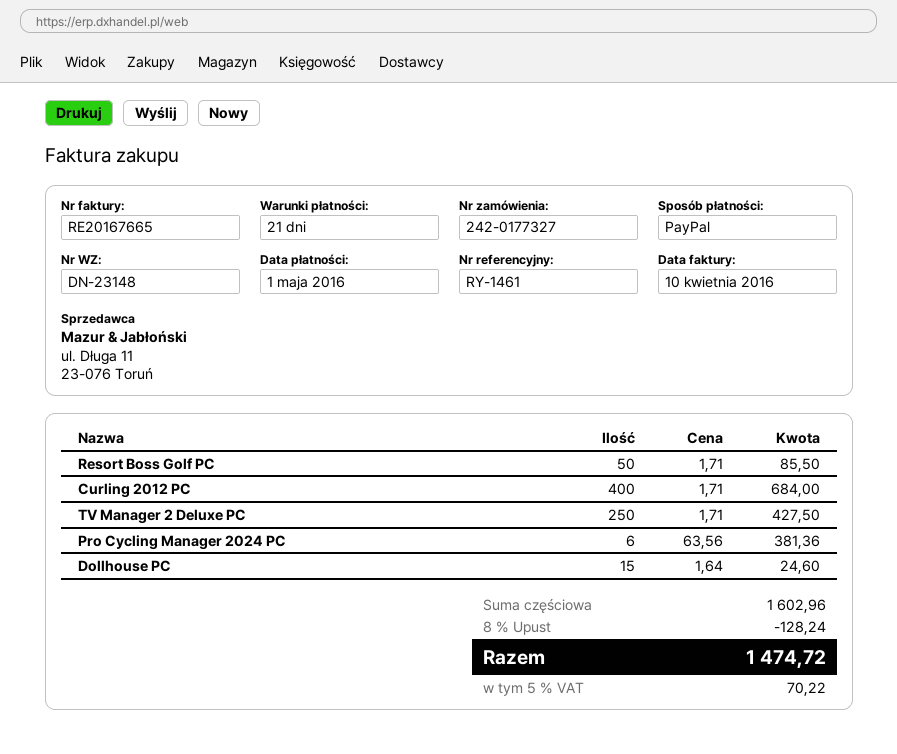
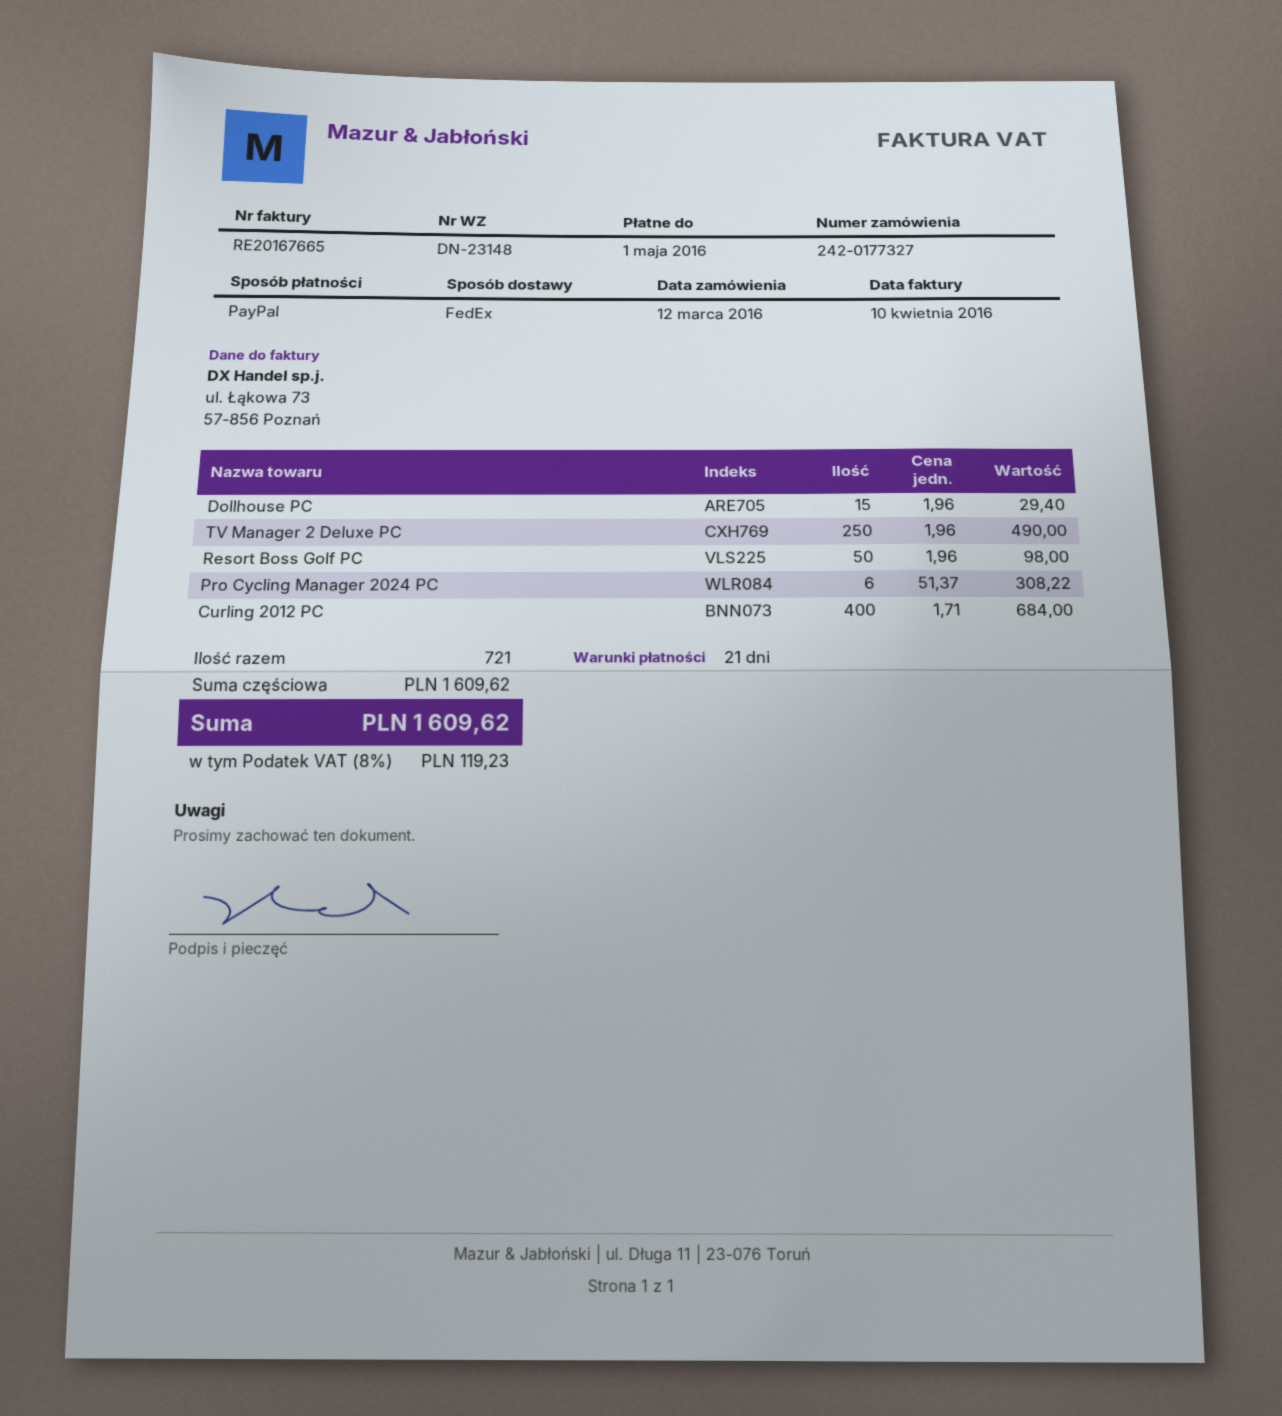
Resort Boss Golf PC: 50 x 1.71 = 85.50 -> 50 x 1.96 = 98.00
TV Manager 2 Deluxe PC: 250 x 1.71 = 427.50 -> 250 x 1.96 = 490.00
Pro Cycling Manager 2024 PC: 6 x 63.56 = 381.36 -> 6 x 51.37 = 308.22
Dollhouse PC: 15 x 1.64 = 24.60 -> 15 x 1.96 = 29.40
subtotal: 1602.96 -> 1609.62
discount: 8% = 128.24 -> none
tax: 5% = 70.22 -> 8% = 119.23
total: 1474.72 -> 1609.62

